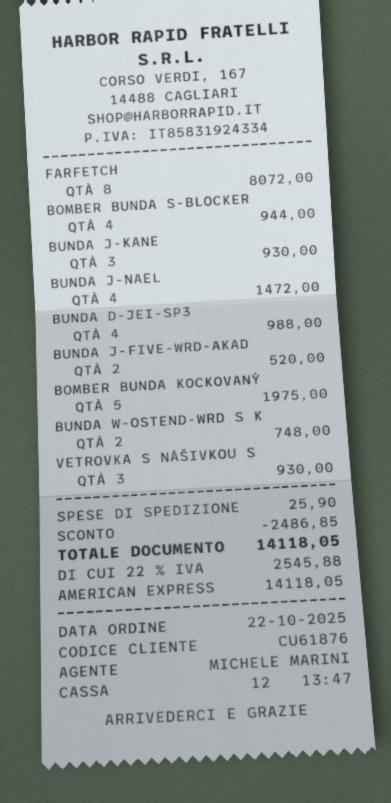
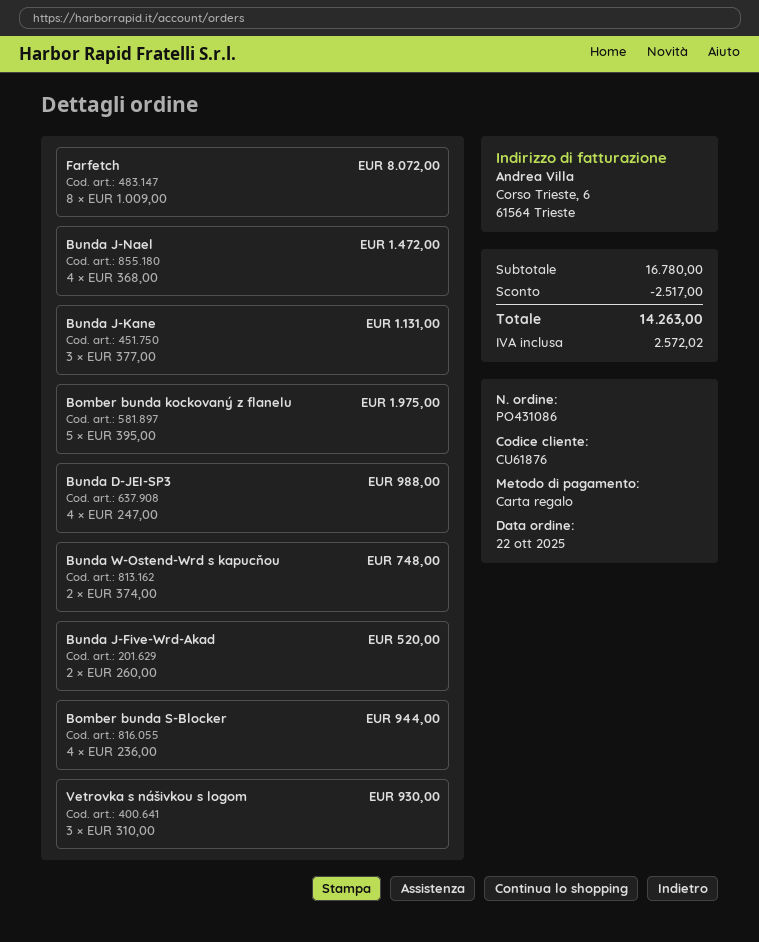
payment method: American Express -> gift card
BUNDA J-KANE: 3 for 930.00 -> 3 for 1131.00
discount: 2486.85 -> 2517.00
shipping: 25.90 -> none
tax: 2545.88 -> 2572.02
total: 14118.05 -> 14263.00

